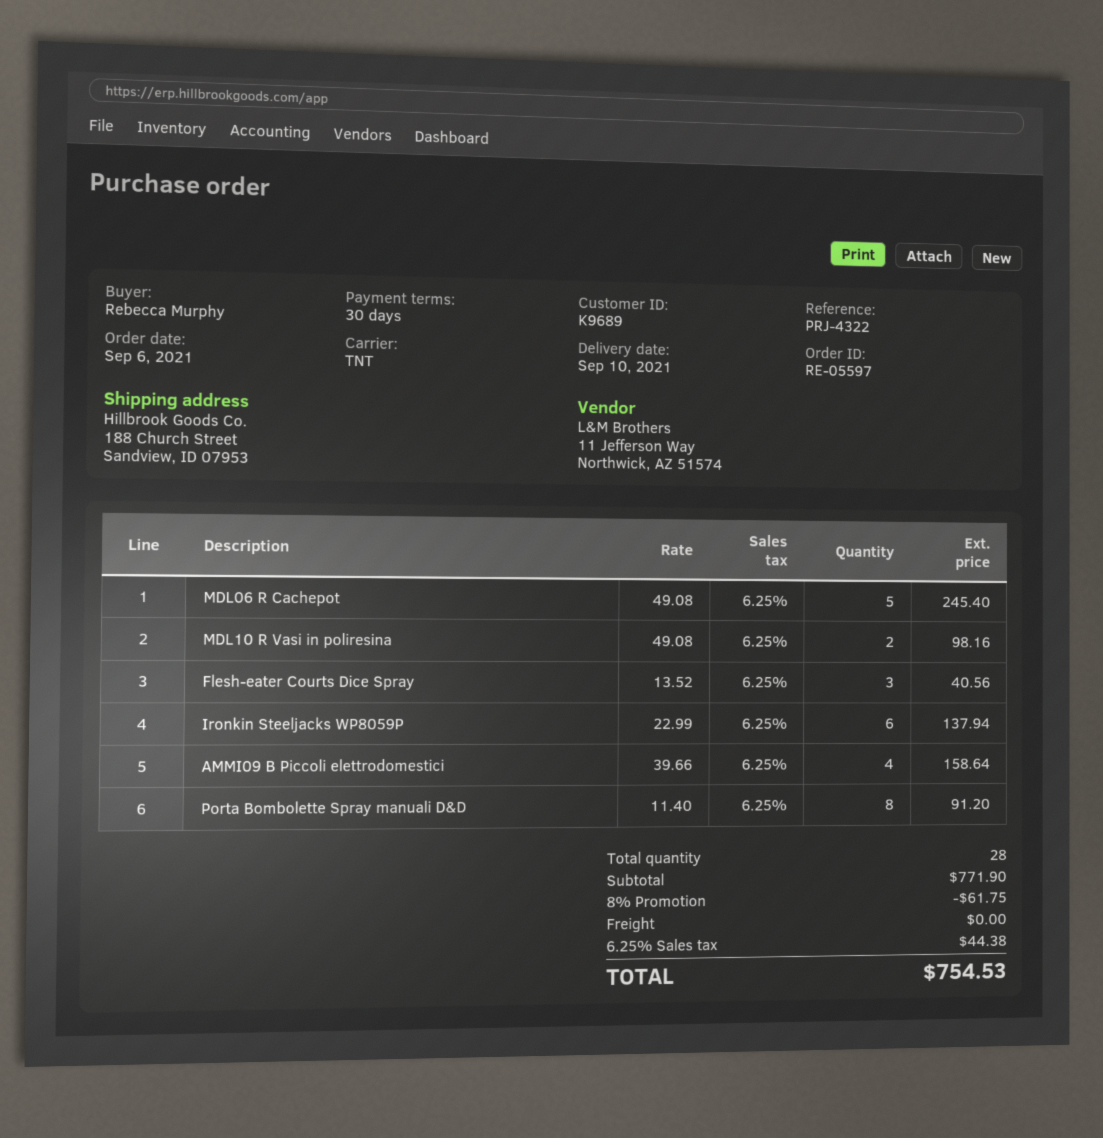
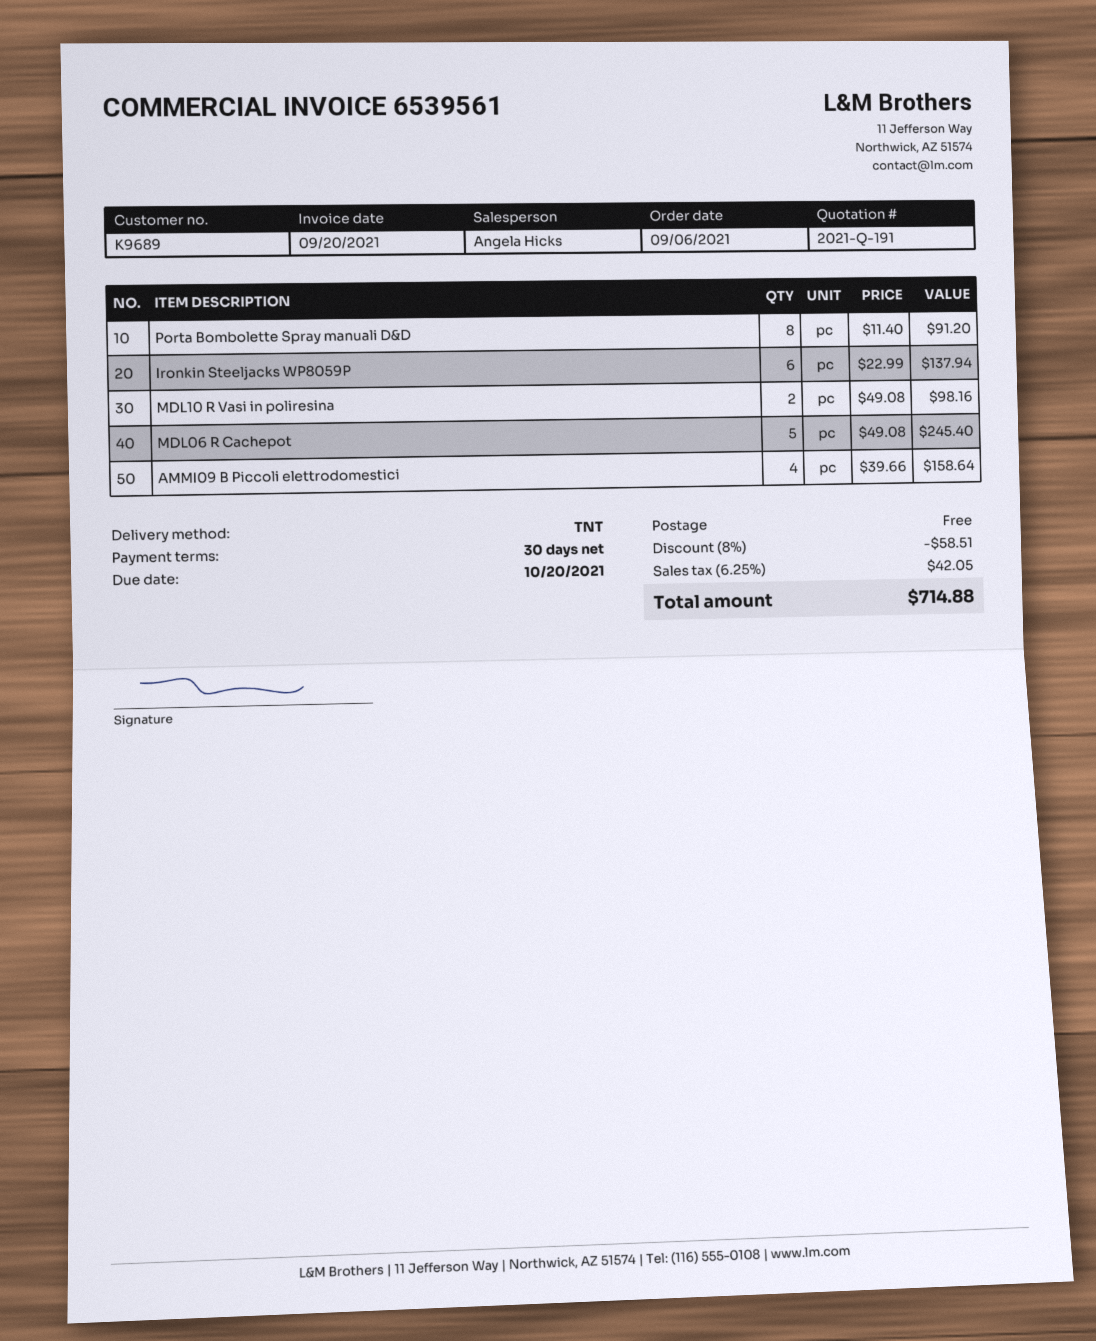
Flesh-eater Courts Dice Spray: 3 x 13.52 = 40.56 -> none
discount: 8% = 61.75 -> 8% = 58.51
tax: 6.25% = 44.38 -> 6.25% = 42.05
total: 754.53 -> 714.88

